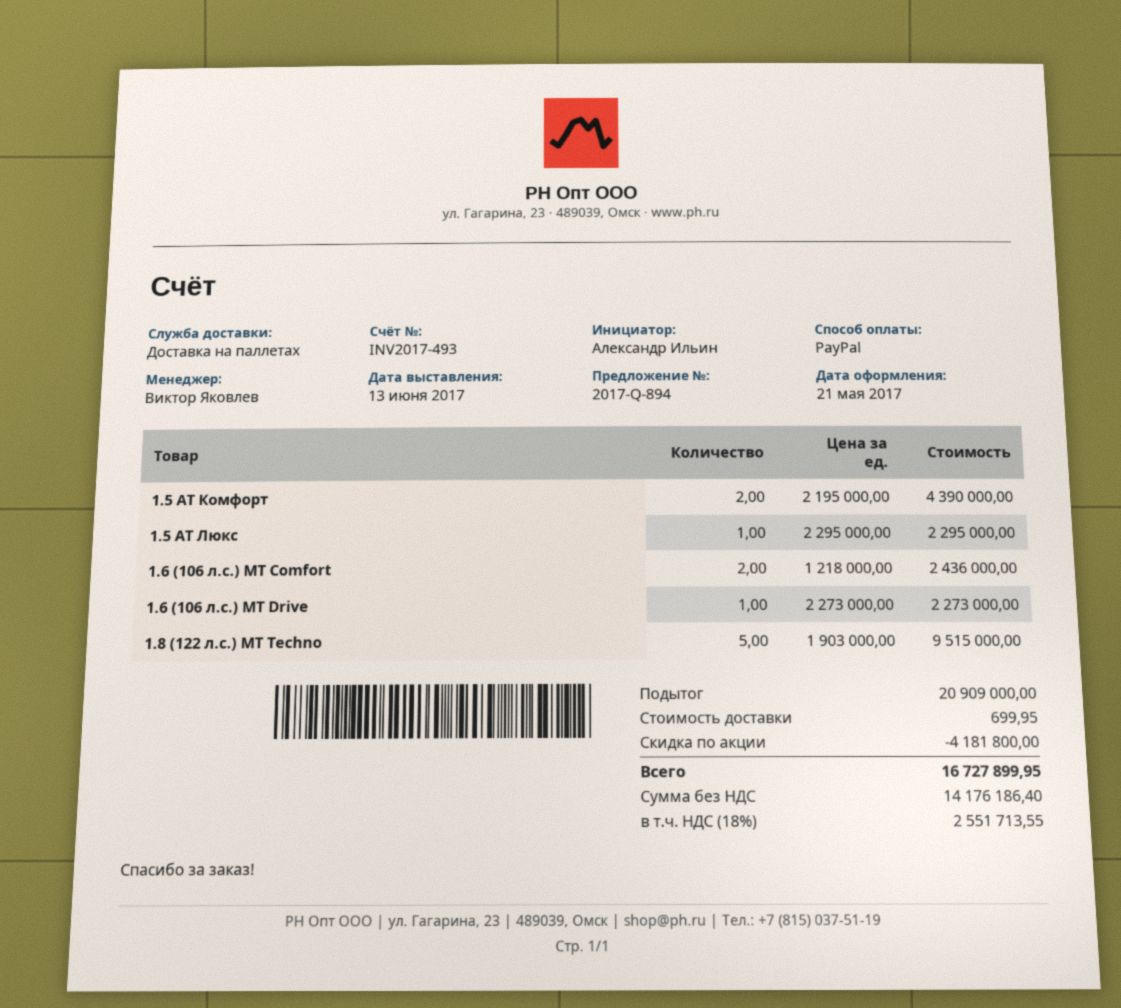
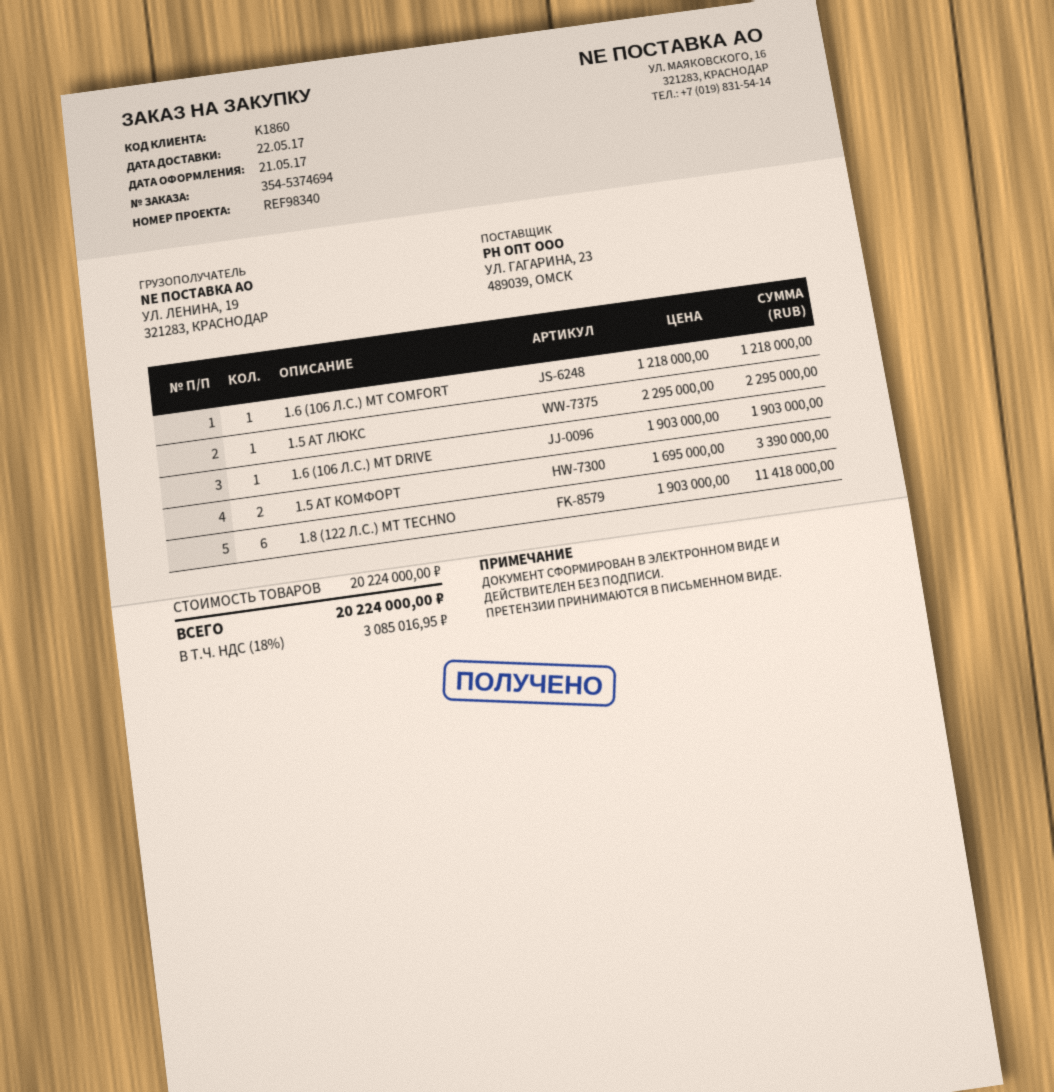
1.5 AT Комфорт: 2 x 2195000.00 = 4390000.00 -> 2 x 1695000.00 = 3390000.00
1.6 (106 л.с.) MT Comfort: 2 x 1218000.00 = 2436000.00 -> 1 x 1218000.00 = 1218000.00
1.6 (106 л.с.) MT Drive: 1 x 2273000.00 = 2273000.00 -> 1 x 1903000.00 = 1903000.00
1.8 (122 л.с.) MT Techno: 5 x 1903000.00 = 9515000.00 -> 6 x 1903000.00 = 11418000.00
subtotal: 20909000.00 -> 20224000.00
discount: 4181800.00 -> none
shipping: 699.95 -> none
tax: 18% = 2551713.55 -> 18% = 3085016.95
total: 16727899.95 -> 20224000.00

